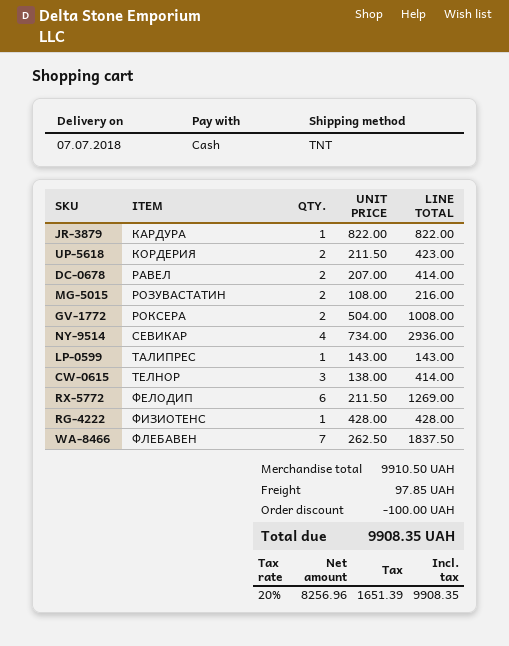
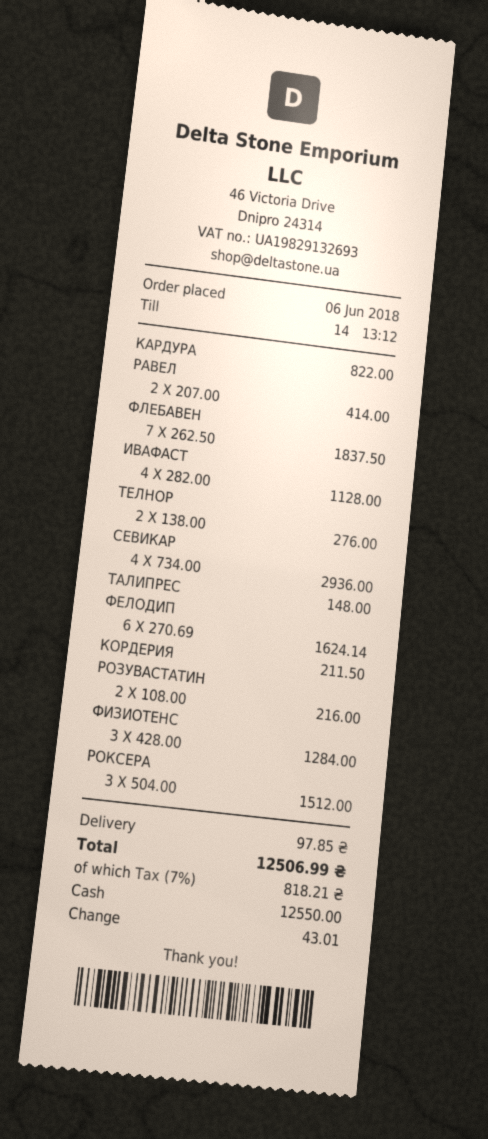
КОРДЕРИЯ: 2 x 211.50 = 423.00 -> 1 x 211.50 = 211.50
РОКСЕРА: 2 x 504.00 = 1008.00 -> 3 x 504.00 = 1512.00
ТАЛИПРЕС: 1 x 143.00 = 143.00 -> 1 x 148.00 = 148.00
ТЕЛНОР: 3 x 138.00 = 414.00 -> 2 x 138.00 = 276.00
ФЕЛОДИП: 6 x 211.50 = 1269.00 -> 6 x 270.69 = 1624.14
ФИЗИОТЕНС: 1 x 428.00 = 428.00 -> 3 x 428.00 = 1284.00
ИВАФАСТ: none -> 4 x 282.00 = 1128.00
discount: 100.00 -> none
tax: 20% = 1651.39 -> 7% = 818.21
total: 9908.35 -> 12506.99

